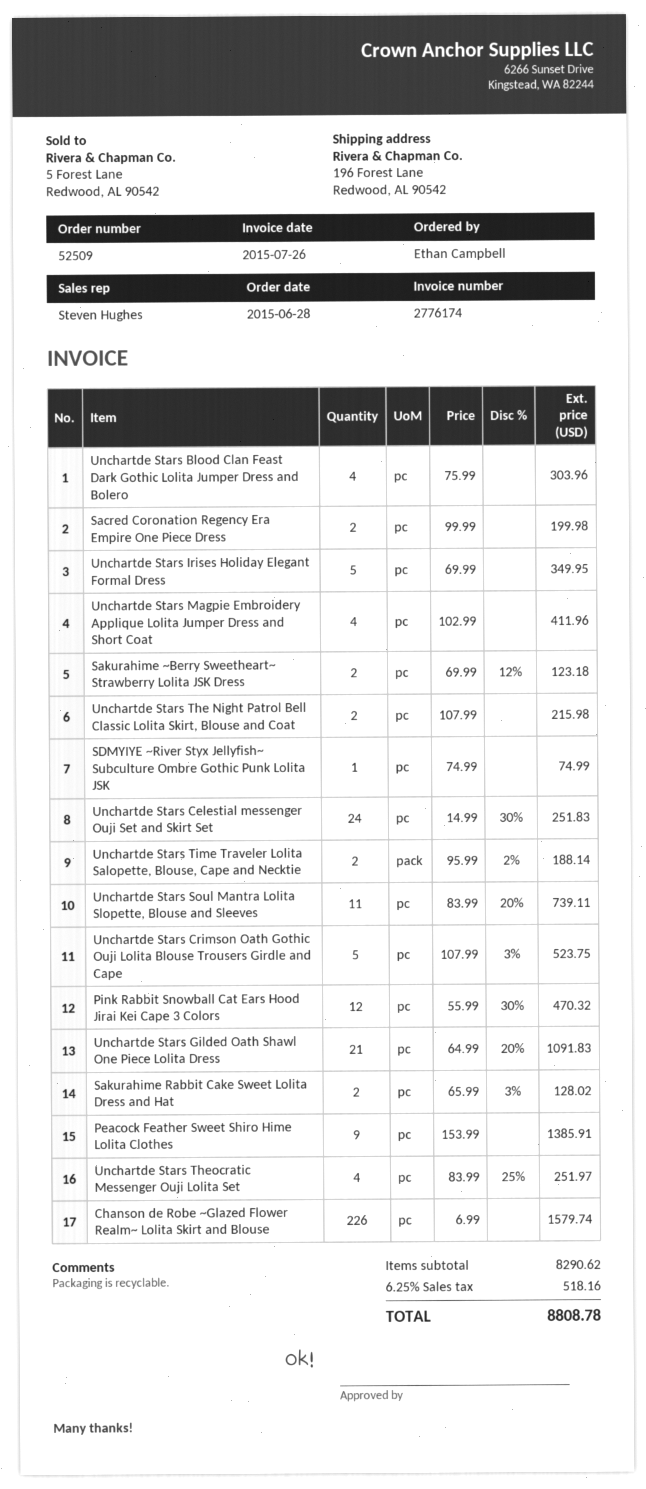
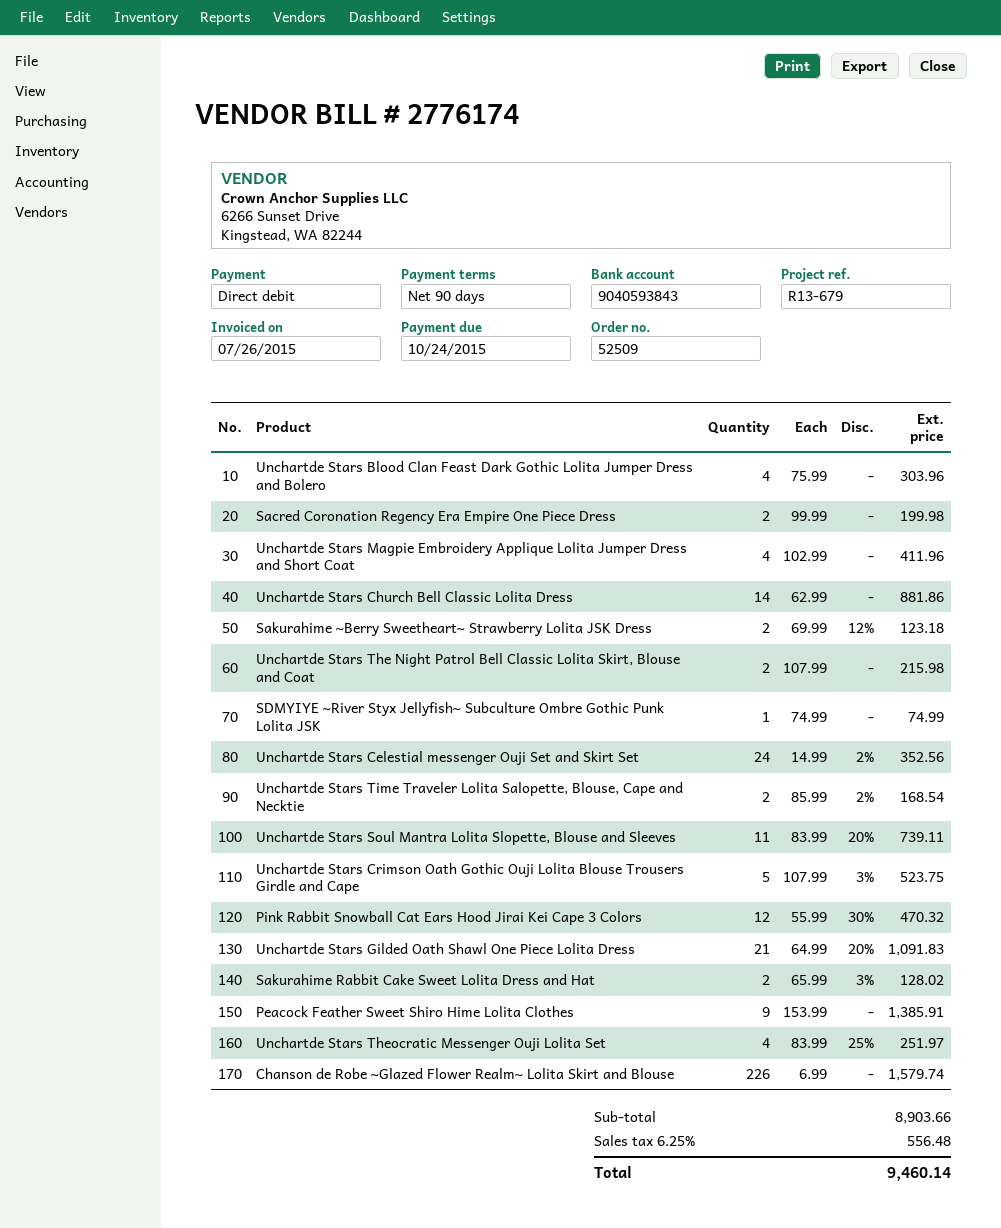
Unchartde Stars Irises Holiday Elegant Formal Dress: 5 x 69.99 = 349.95 -> none
Unchartde Stars Celestial messenger Ouji Set and Skirt Set: 24 x 14.99 - 30% = 251.83 -> 24 x 14.99 - 2% = 352.56
Unchartde Stars Time Traveler Lolita Salopette, Blouse, Cape and Necktie: 2 x 95.99 - 2% = 188.14 -> 2 x 85.99 - 2% = 168.54
Unchartde Stars Church Bell Classic Lolita Dress: none -> 14 x 62.99 = 881.86
subtotal: 8290.62 -> 8903.66
tax: 6.25% = 518.16 -> 6.25% = 556.48
total: 8808.78 -> 9460.14

